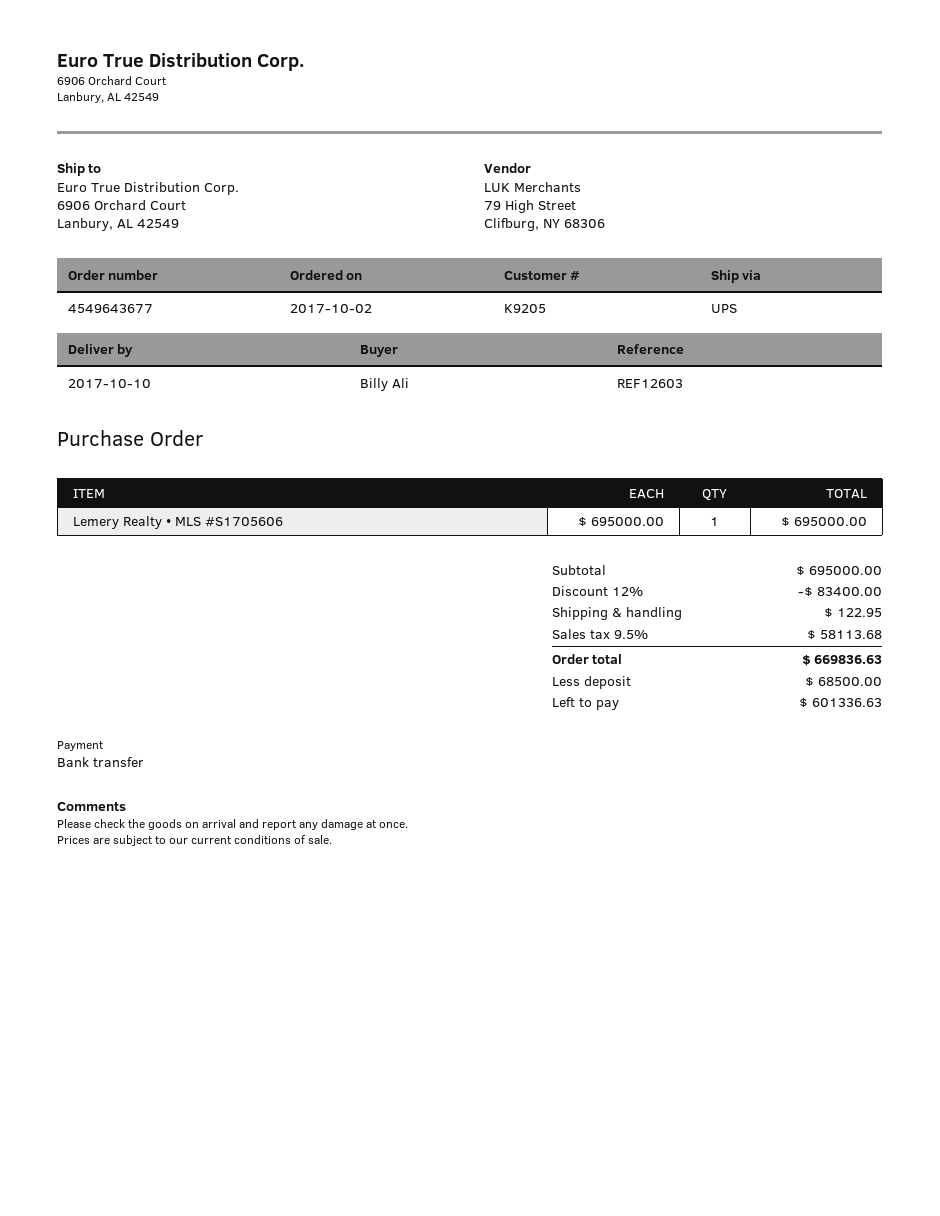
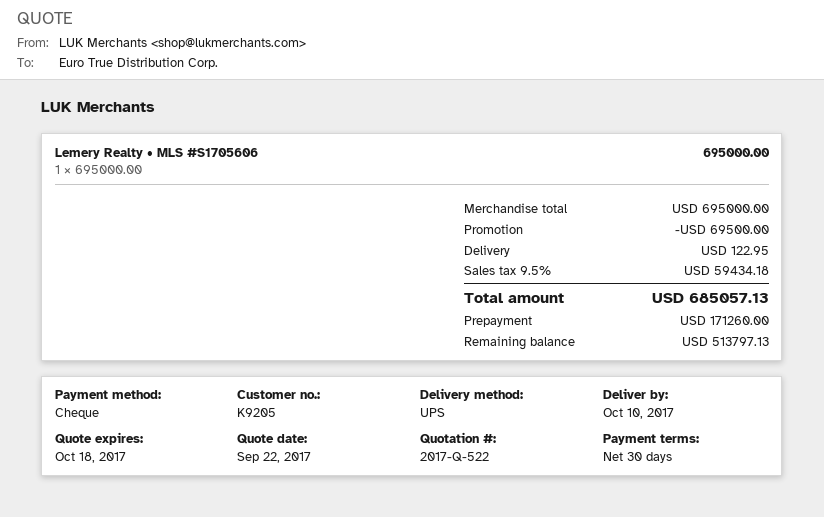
payment method: bank transfer -> cheque
discount: 83400.00 -> 69500.00
tax: 9.5% = 58113.68 -> 9.5% = 59434.18
total: 669836.63 -> 685057.13
deposit: 68500.00 -> 171260.00
balance: 601336.63 -> 513797.13

